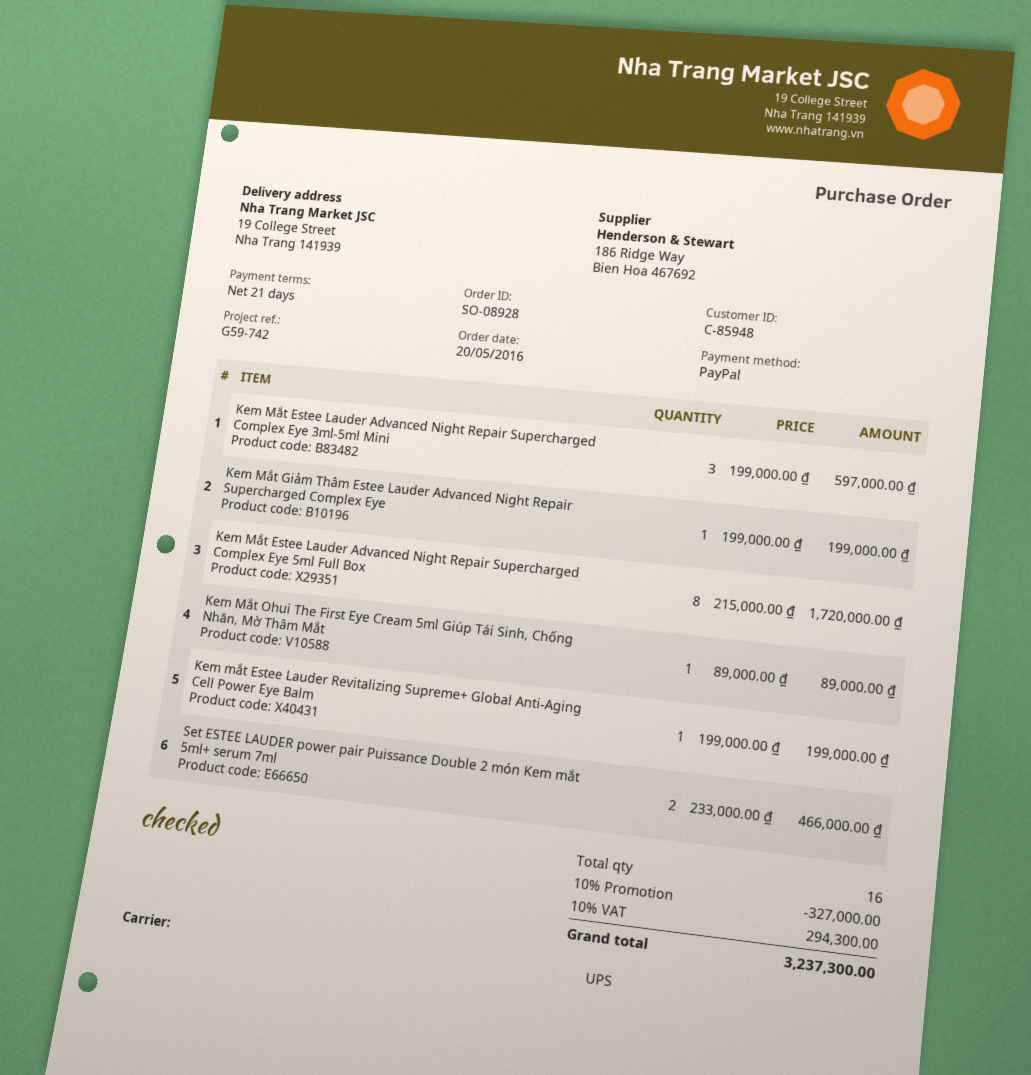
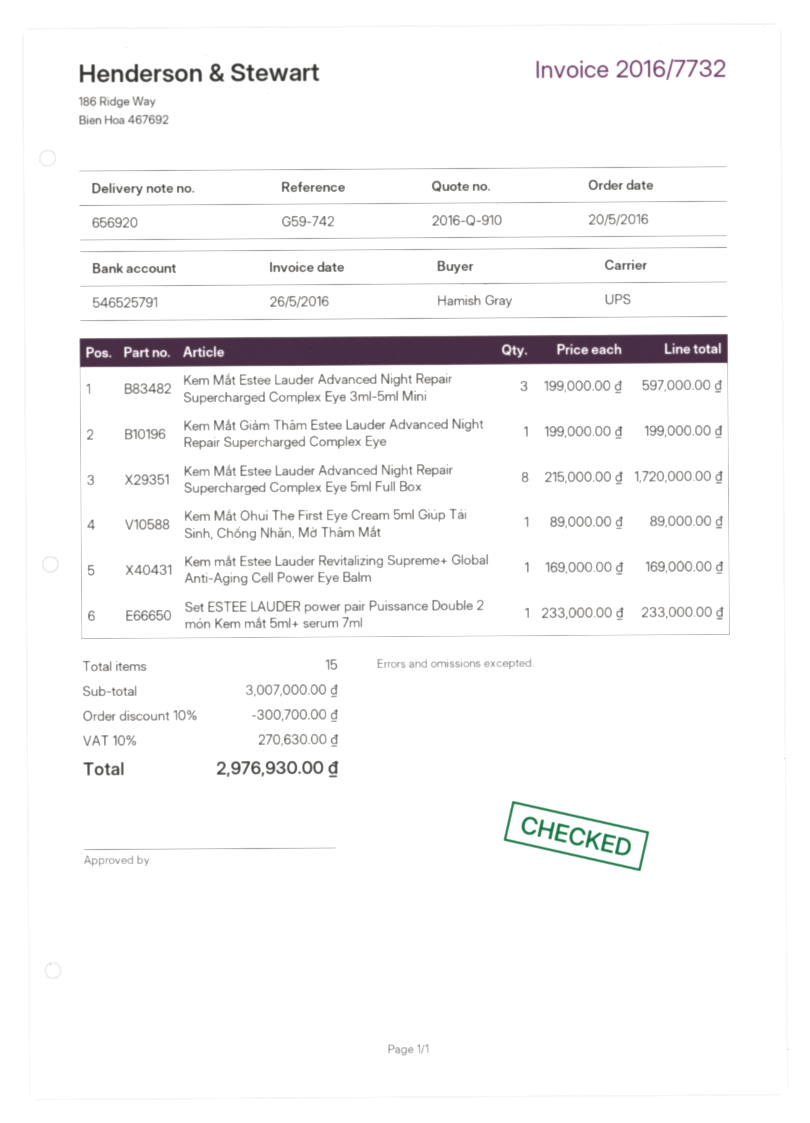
Kem mắt Estee Lauder Revitalizing Supreme+ Global Anti-Aging Cell Power Eye Balm: 1 x 199000.00 = 199000.00 -> 1 x 169000.00 = 169000.00
Set ESTEE LAUDER power pair Puissance Double 2 món Kem mắt 5ml+ serum 7ml: 2 x 233000.00 = 466000.00 -> 1 x 233000.00 = 233000.00
total quantity: 16 -> 15
discount: 10% = 327000.00 -> 10% = 300700.00
tax: 10% = 294300.00 -> 10% = 270630.00
total: 3237300.00 -> 2976930.00

